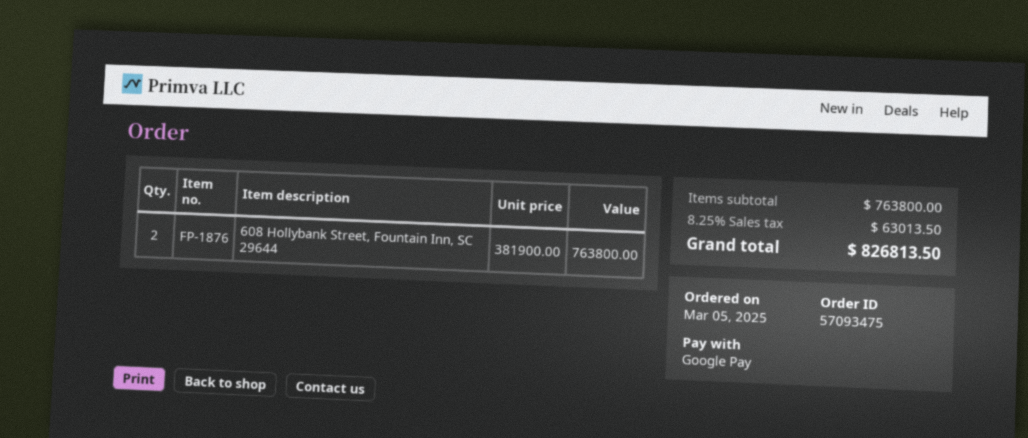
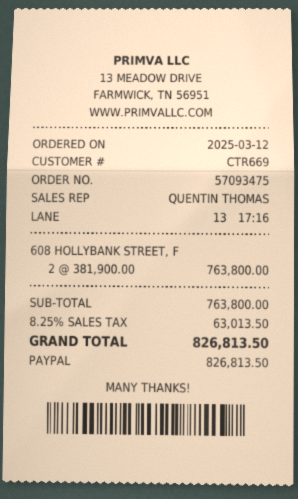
order date: 2025-03-05 -> 2025-03-12
payment method: Google Pay -> PayPal

